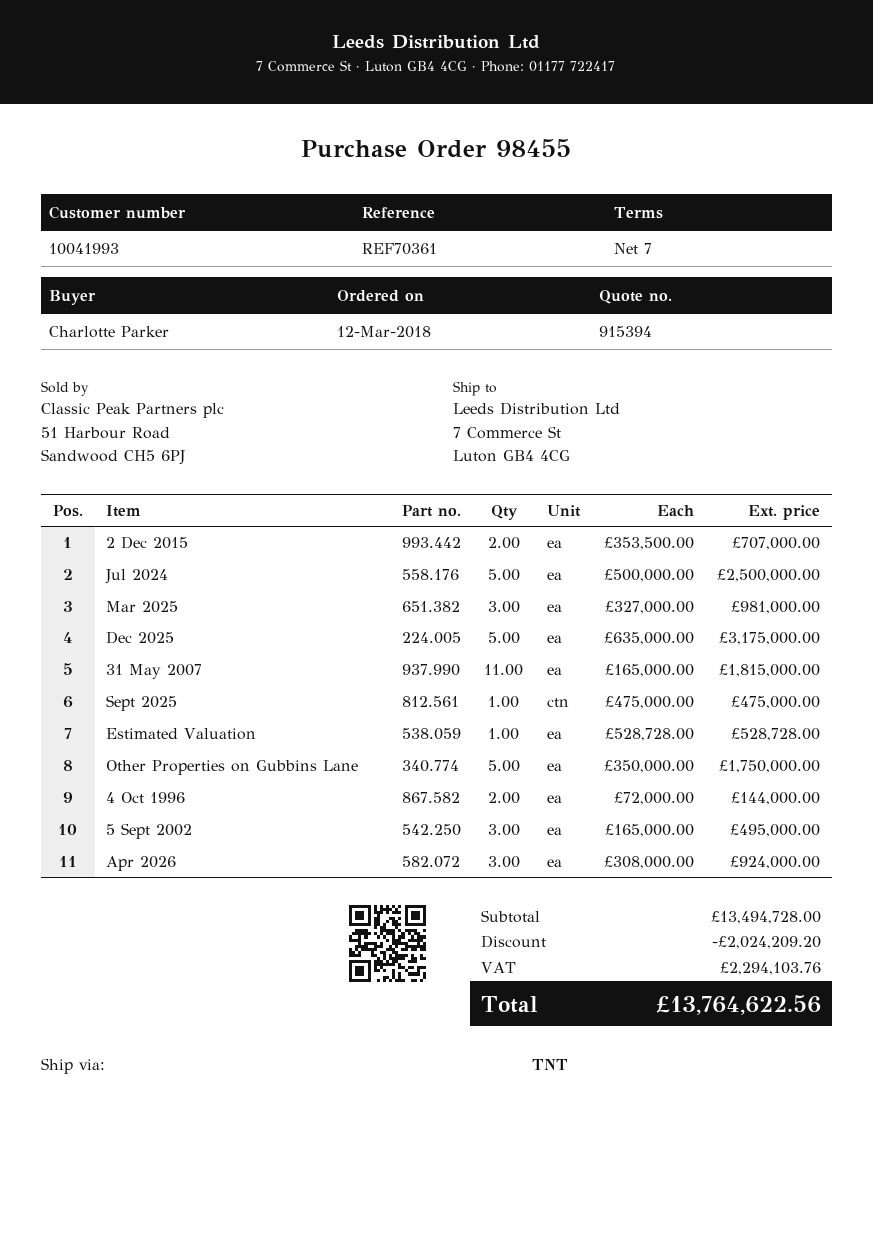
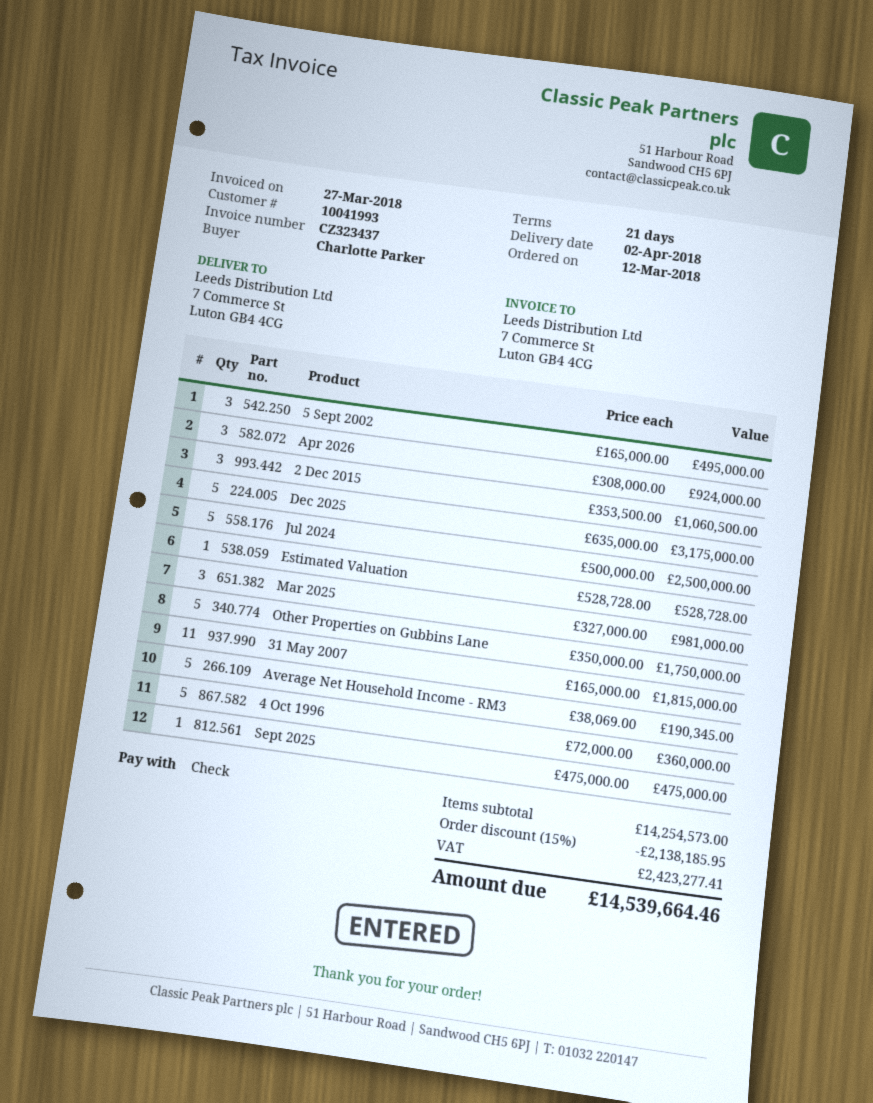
payment terms: 7 days -> 21 days
2 Dec 2015: 2 x 353500.00 = 707000.00 -> 3 x 353500.00 = 1060500.00
4 Oct 1996: 2 x 72000.00 = 144000.00 -> 5 x 72000.00 = 360000.00
Average Net Household Income - RM3: none -> 5 x 38069.00 = 190345.00
subtotal: 13494728.00 -> 14254573.00
discount: 2024209.20 -> 2138185.95
tax: 2294103.76 -> 2423277.41
total: 13764622.56 -> 14539664.46

